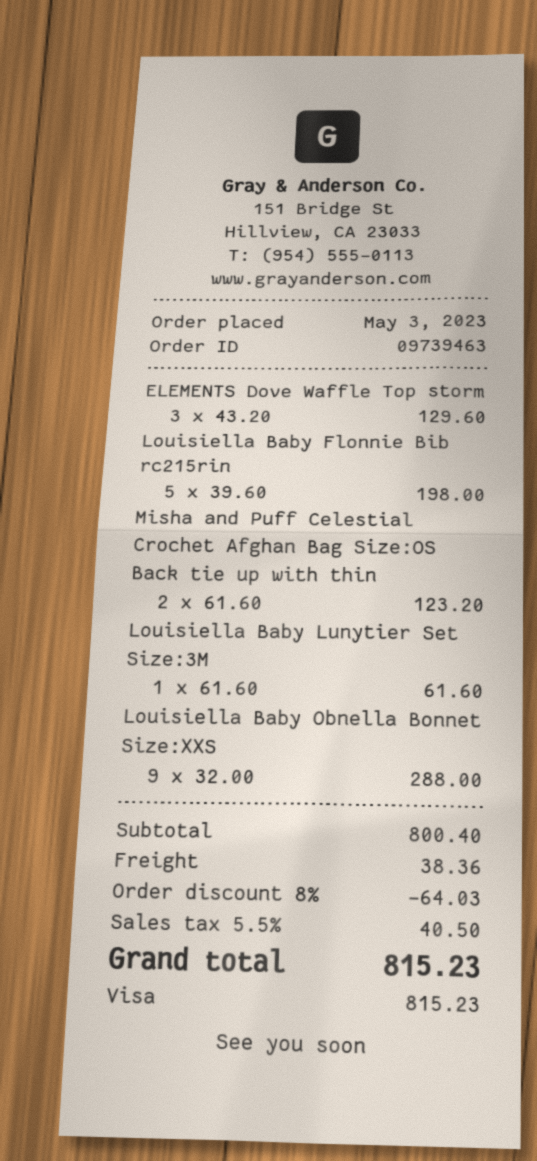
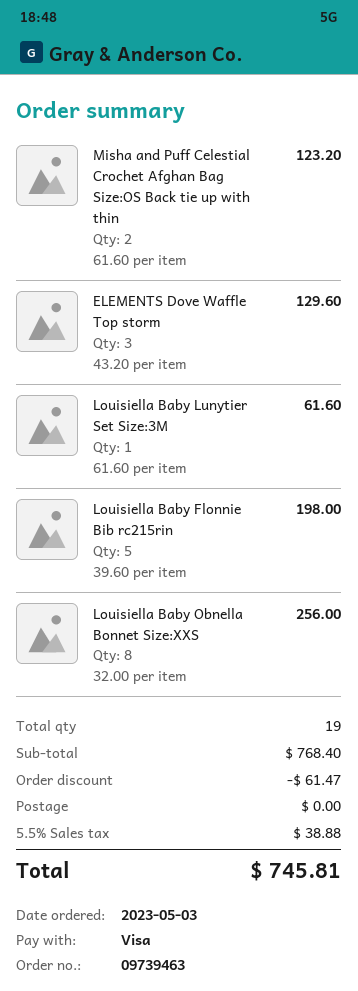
Louisiella Baby Obnella Bonnet Size:XXS: 9 x 32.00 = 288.00 -> 8 x 32.00 = 256.00
subtotal: 800.40 -> 768.40
discount: 64.03 -> 61.47
shipping: 38.36 -> 0.00
tax: 5.5% = 40.50 -> 5.5% = 38.88
total: 815.23 -> 745.81

